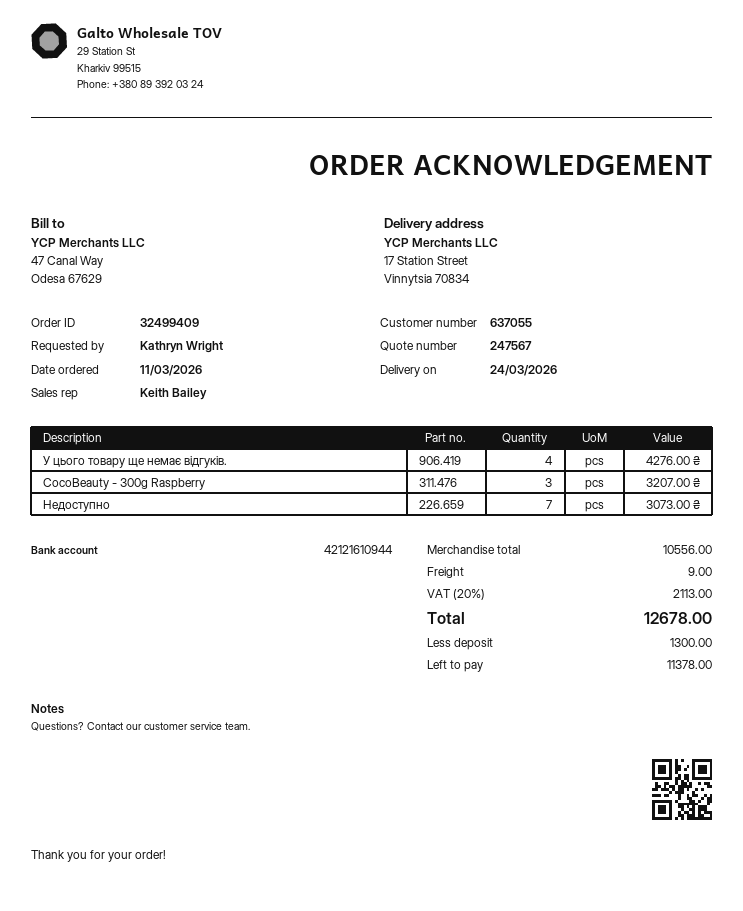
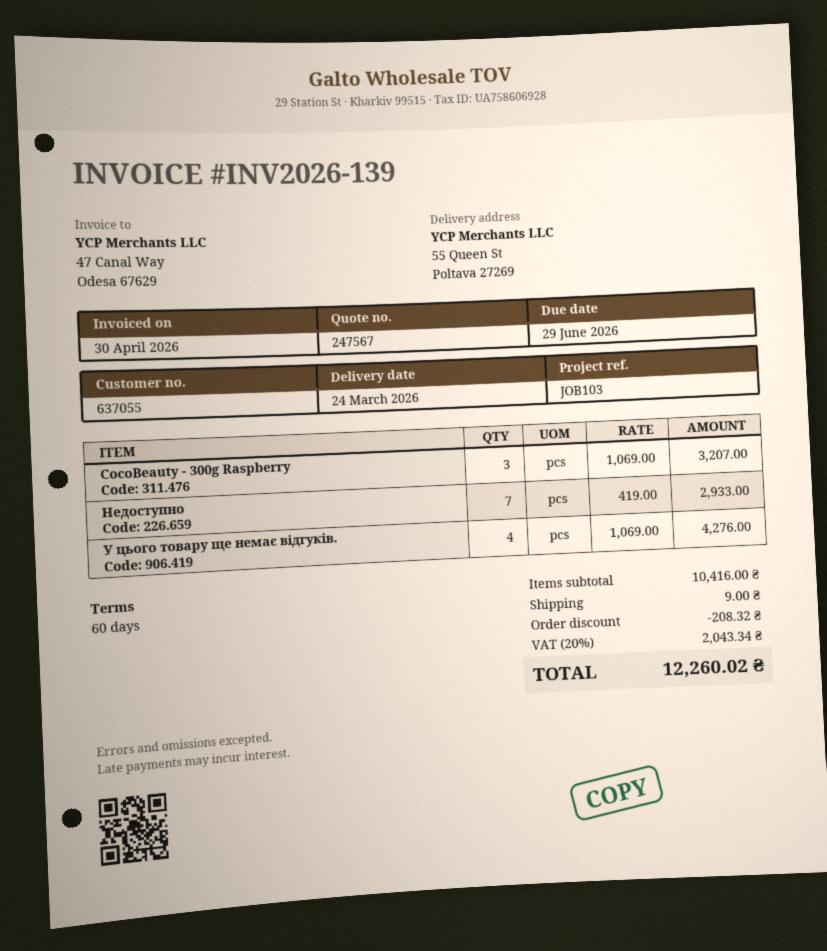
ship to: 17 Station Street, Vinnytsia 70834 -> 55 Queen St, Poltava 27269
Недоступно: 7 for 3073.00 -> 7 for 2933.00
subtotal: 10556.00 -> 10416.00
discount: none -> 208.32
tax: 20% = 2113.00 -> 20% = 2043.34
total: 12678.00 -> 12260.02

